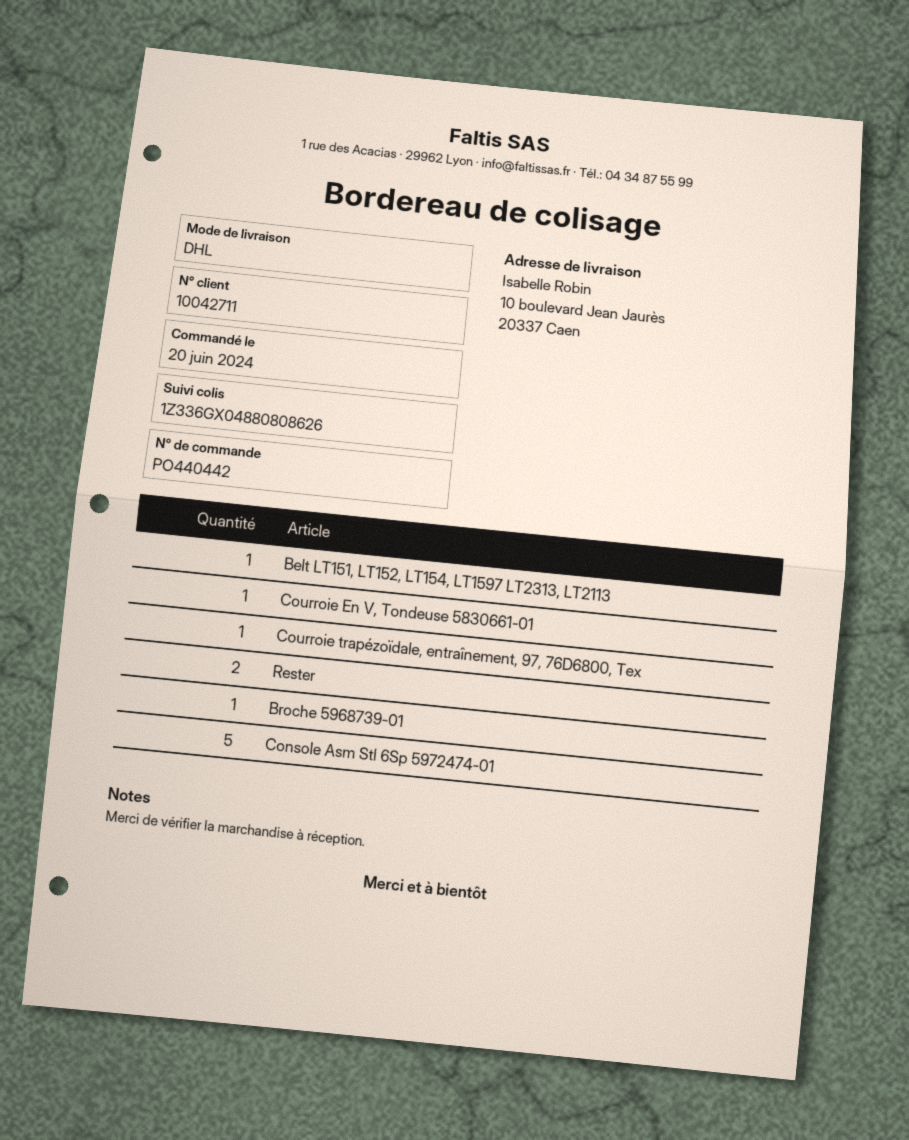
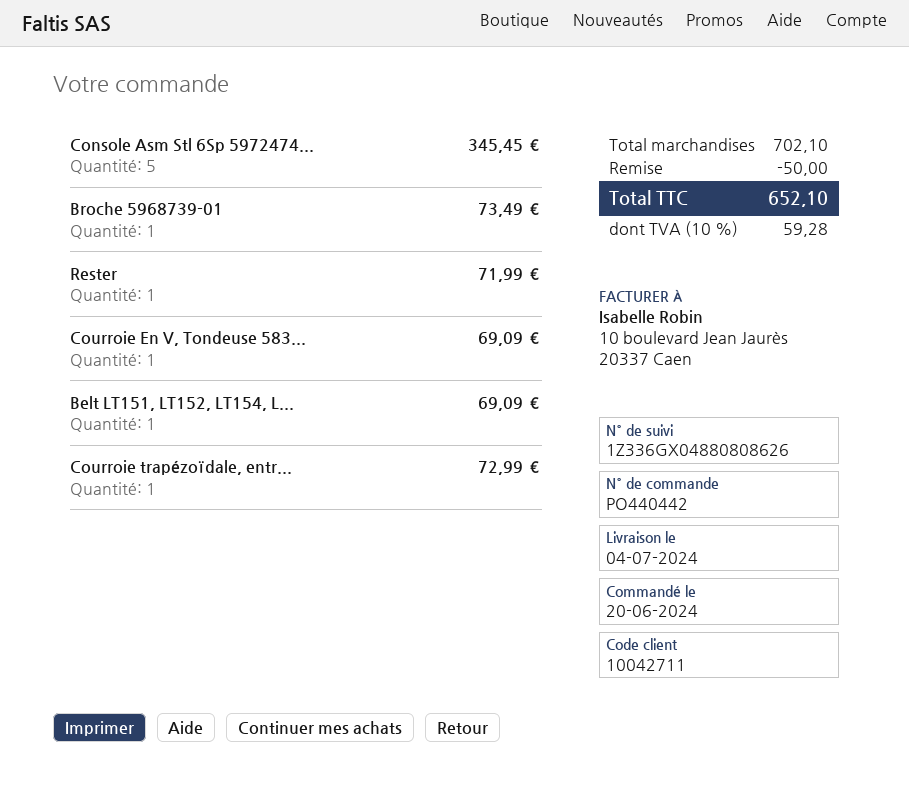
Rester: 2 -> 1

